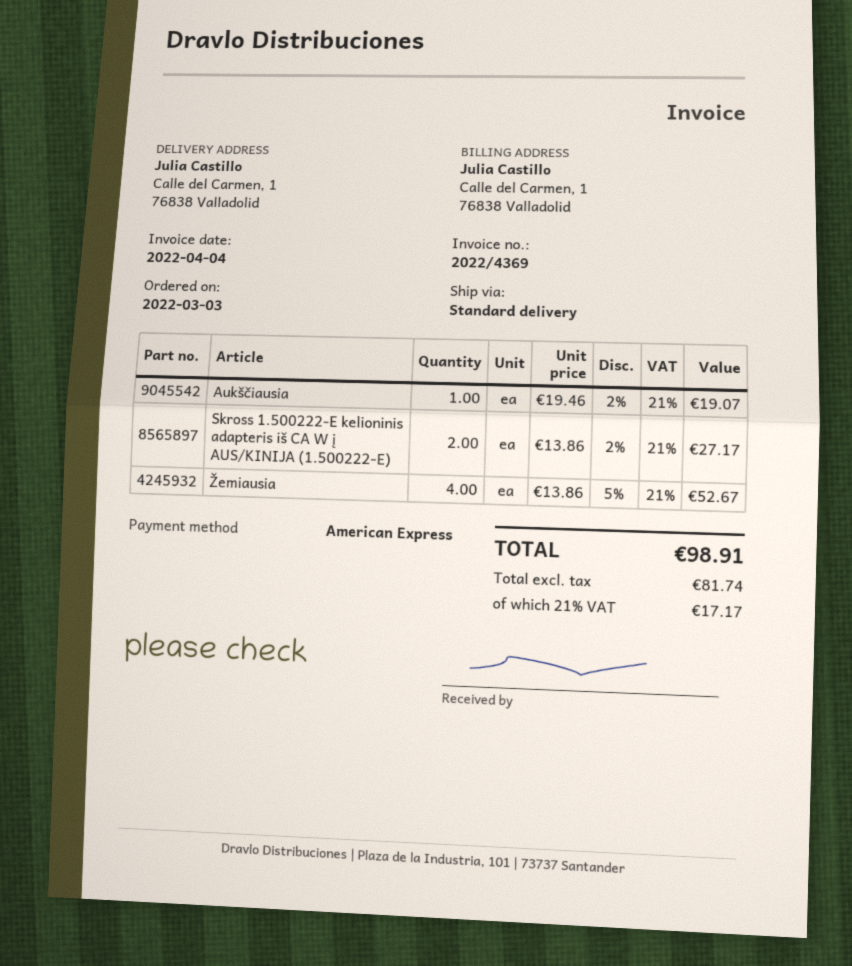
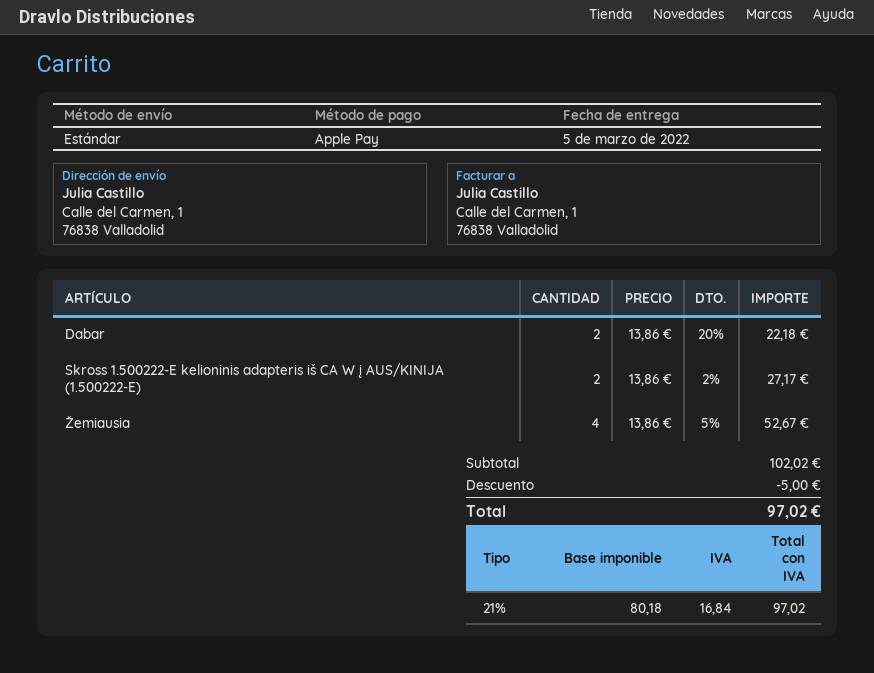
payment method: American Express -> Apple Pay
Aukščiausia: 1 x 19.46 - 2% = 19.07 -> none
Dabar: none -> 2 x 13.86 - 20% = 22.18
discount: none -> 5.00
net: 81.74 -> 80.18
tax: 21% = 17.17 -> 21% = 16.84
total: 98.91 -> 97.02

